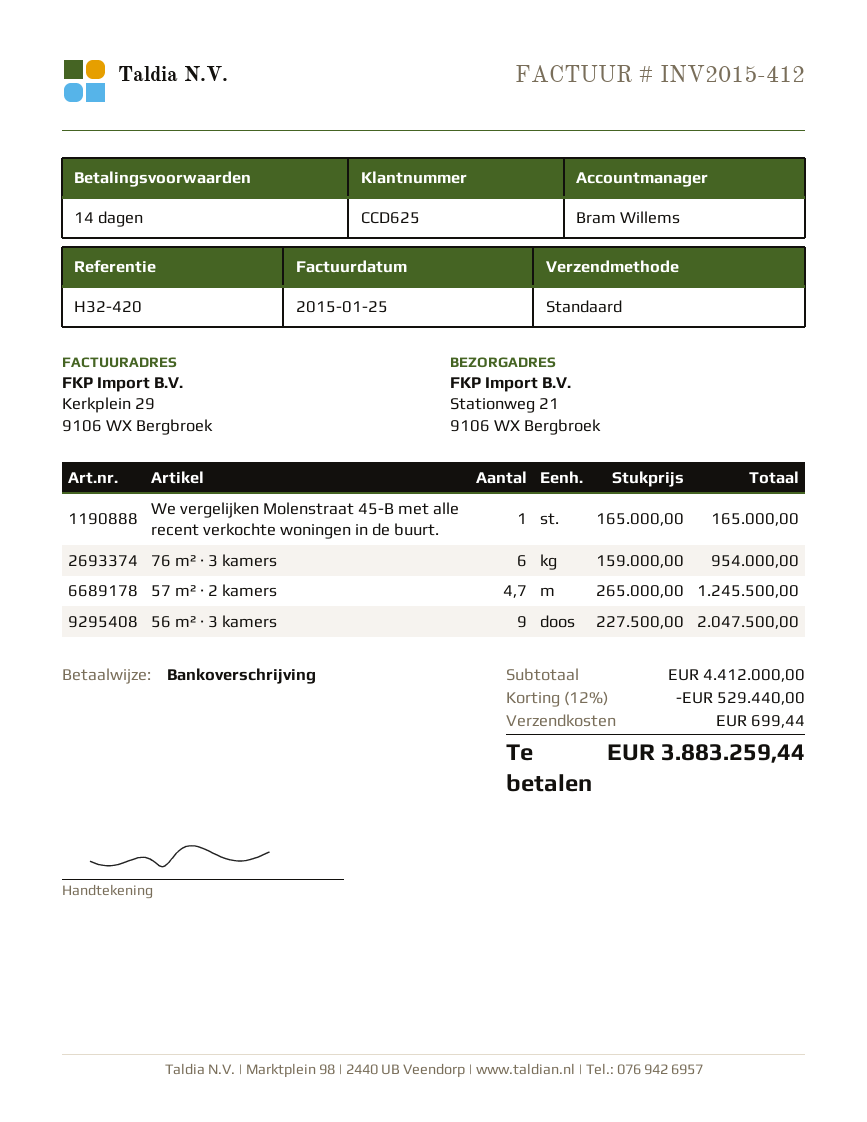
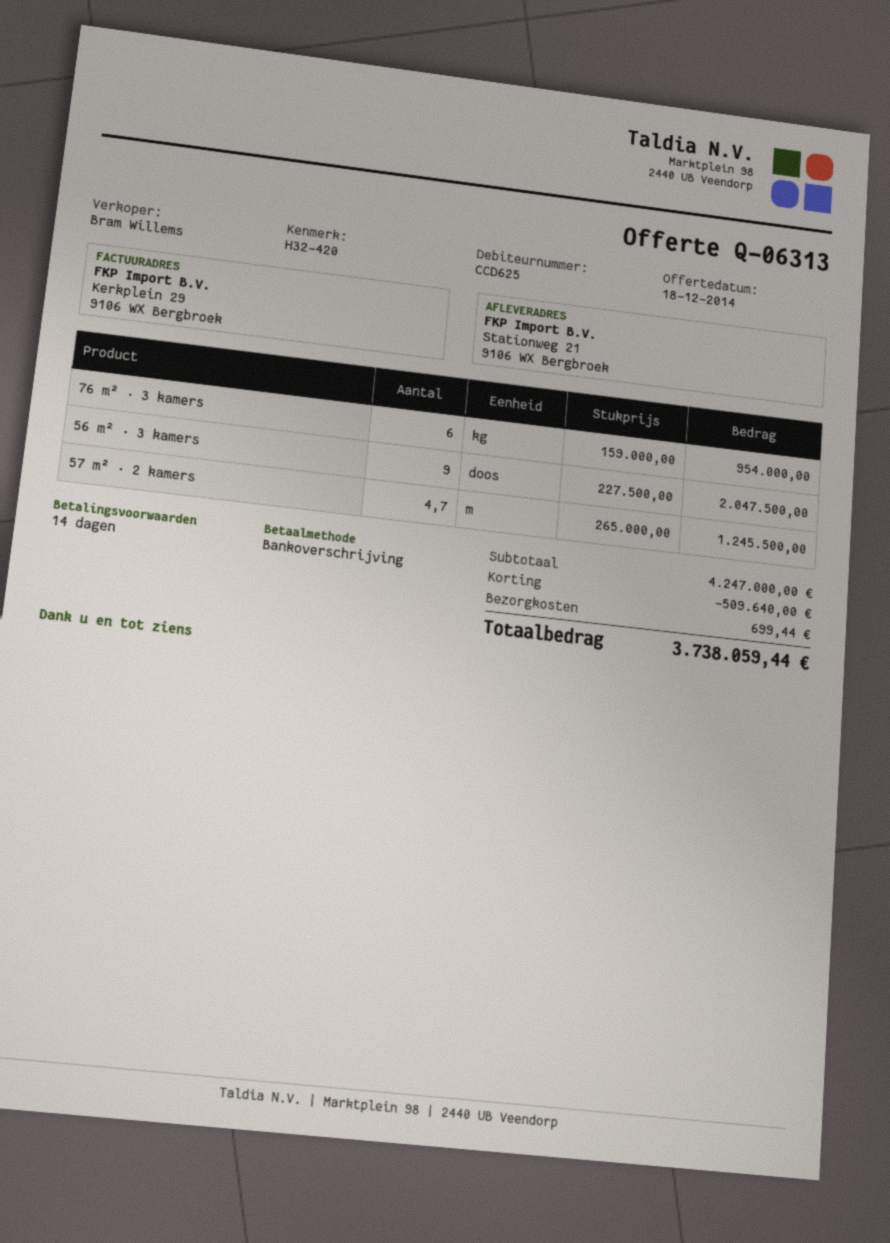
We vergelijken Molenstraat 45-B met alle recent verkochte woningen in de buurt.: 1 x 165000.00 = 165000.00 -> none
subtotal: 4412000.00 -> 4247000.00
discount: 529440.00 -> 509640.00
total: 3883259.44 -> 3738059.44

